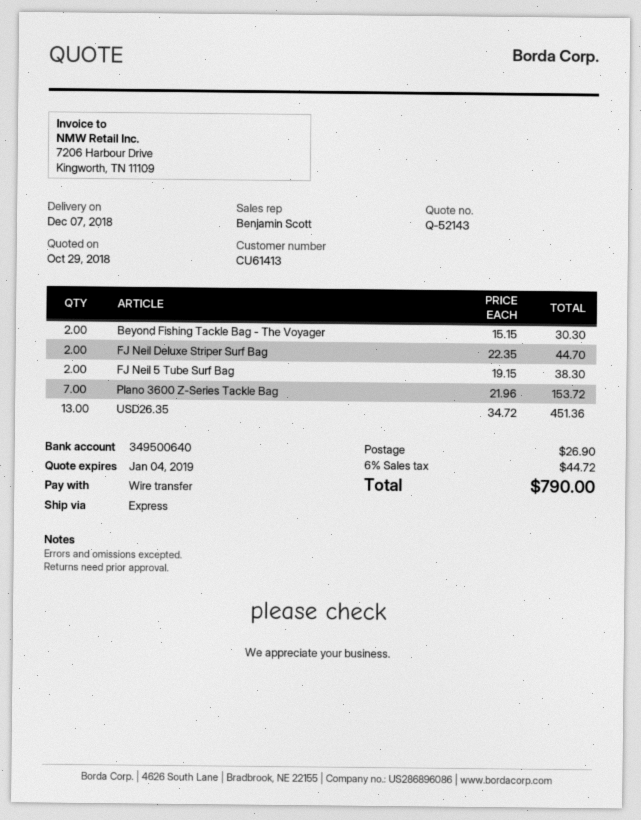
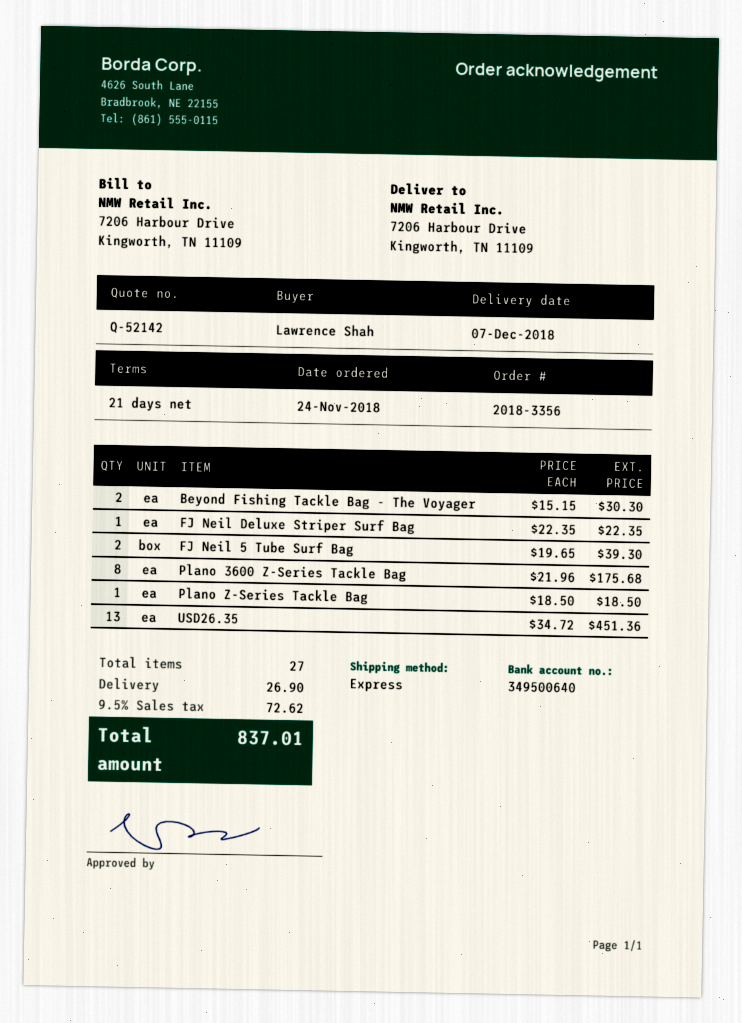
quote number: Q-52143 -> Q-52142
FJ Neil Deluxe Striper Surf Bag: 2 x 22.35 = 44.70 -> 1 x 22.35 = 22.35
FJ Neil 5 Tube Surf Bag: 2 x 19.15 = 38.30 -> 2 x 19.65 = 39.30
Plano 3600 Z-Series Tackle Bag: 7 x 21.96 = 153.72 -> 8 x 21.96 = 175.68
Plano Z-Series Tackle Bag: none -> 1 x 18.50 = 18.50
tax: 6% = 44.72 -> 9.5% = 72.62
total: 790.00 -> 837.01

